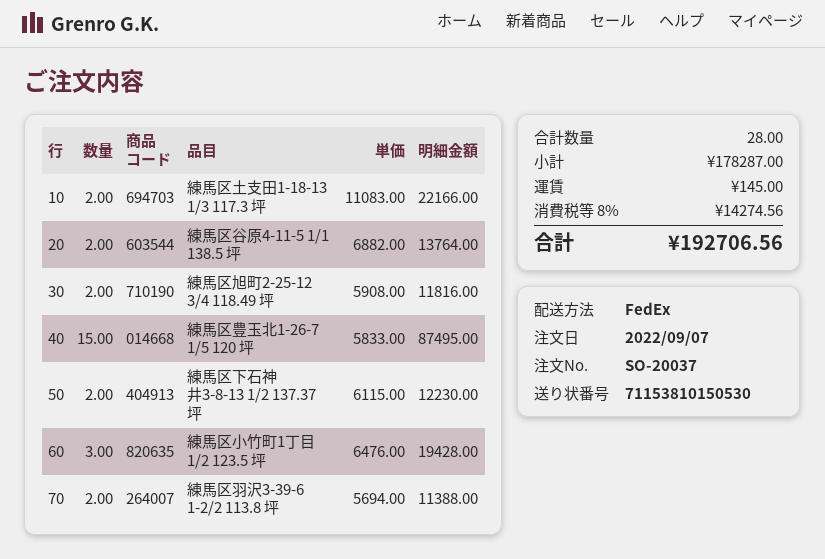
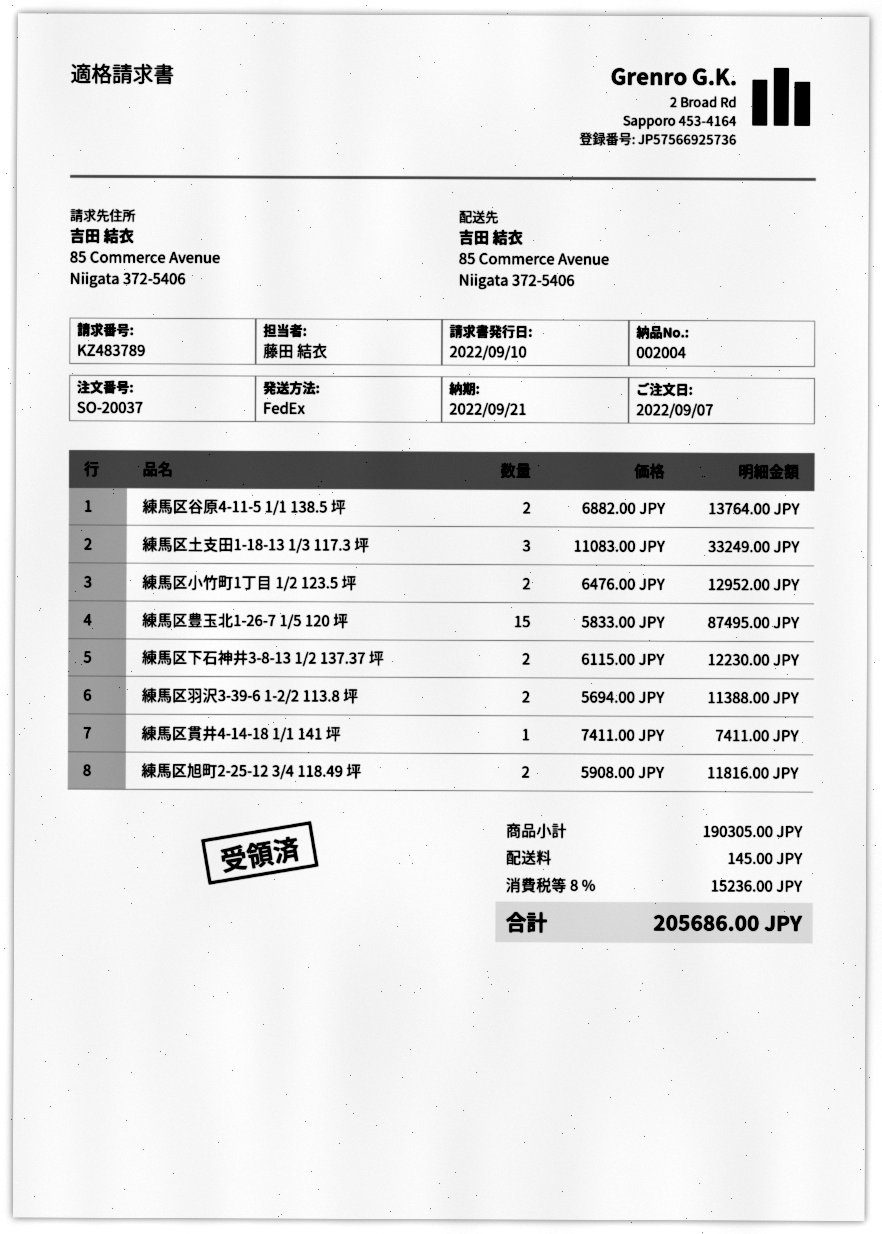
練馬区土支田1-18-13 1/3 117.3 坪: 2 x 11083.00 = 22166.00 -> 3 x 11083.00 = 33249.00
練馬区小竹町1丁目 1/2 123.5 坪: 3 x 6476.00 = 19428.00 -> 2 x 6476.00 = 12952.00
練馬区貫井4-14-18 1/1 141 坪: none -> 1 x 7411.00 = 7411.00
subtotal: 178287.00 -> 190305.00
tax: 8% = 14274.56 -> 8% = 15236.00
total: 192706.56 -> 205686.00

